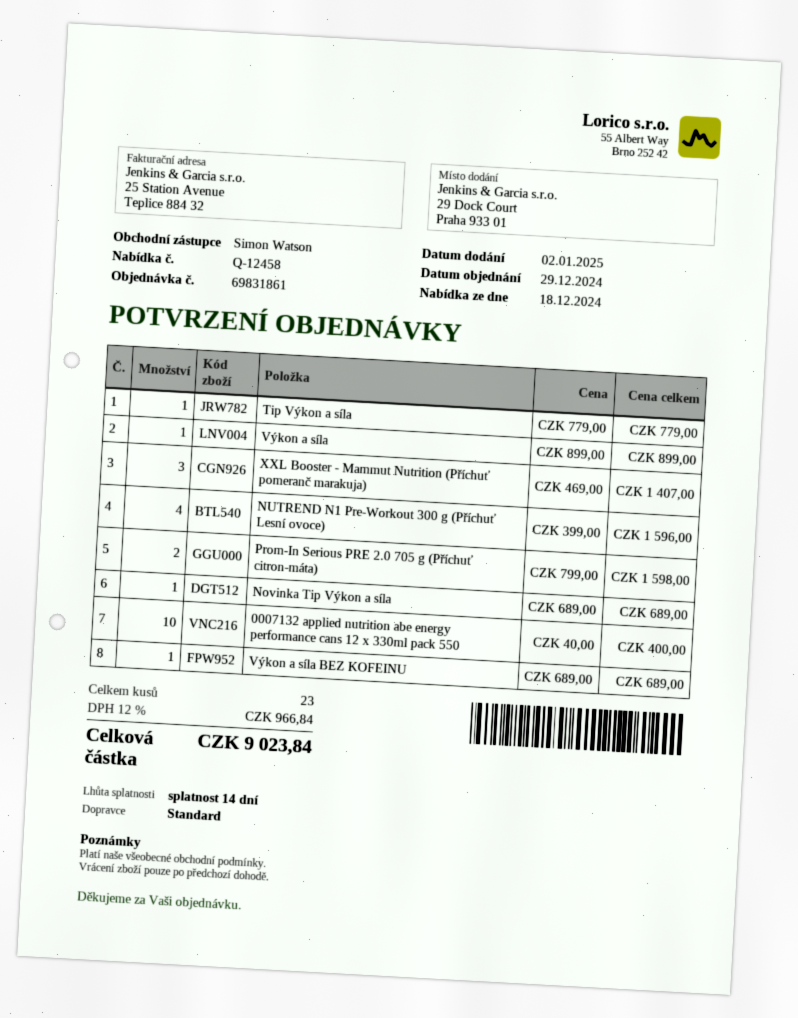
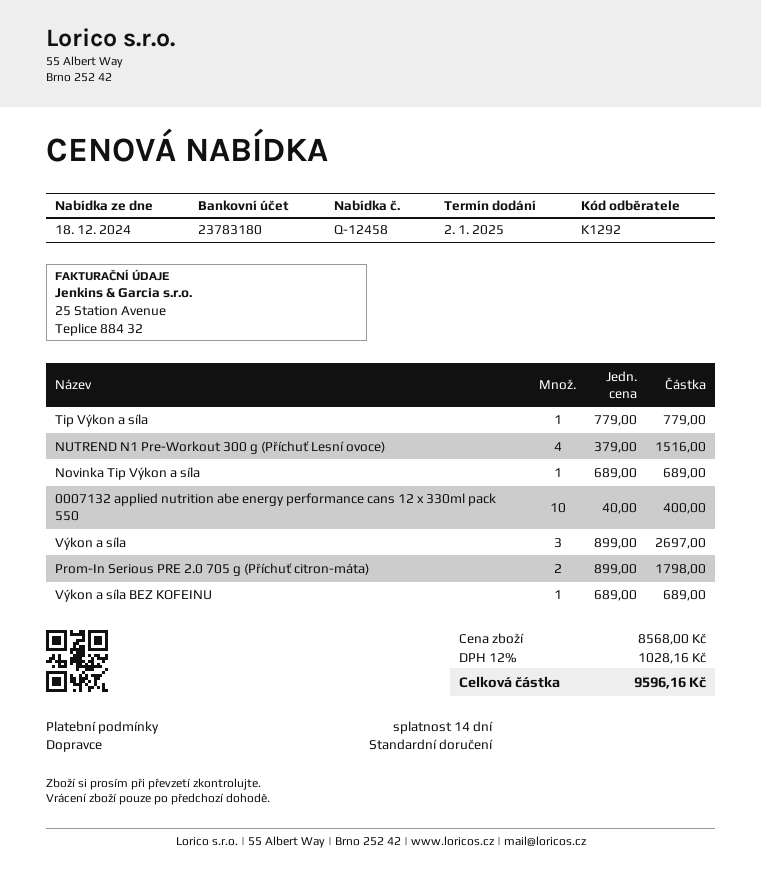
Výkon a síla: 1 x 899.00 = 899.00 -> 3 x 899.00 = 2697.00
XXL Booster - Mammut Nutrition (Příchuť pomeranč marakuja): 3 x 469.00 = 1407.00 -> none
NUTREND N1 Pre-Workout 300 g (Příchuť Lesní ovoce): 4 x 399.00 = 1596.00 -> 4 x 379.00 = 1516.00
Prom-In Serious PRE 2.0 705 g (Příchuť citron-máta): 2 x 799.00 = 1598.00 -> 2 x 899.00 = 1798.00
tax: 12% = 966.84 -> 12% = 1028.16
total: 9023.84 -> 9596.16

